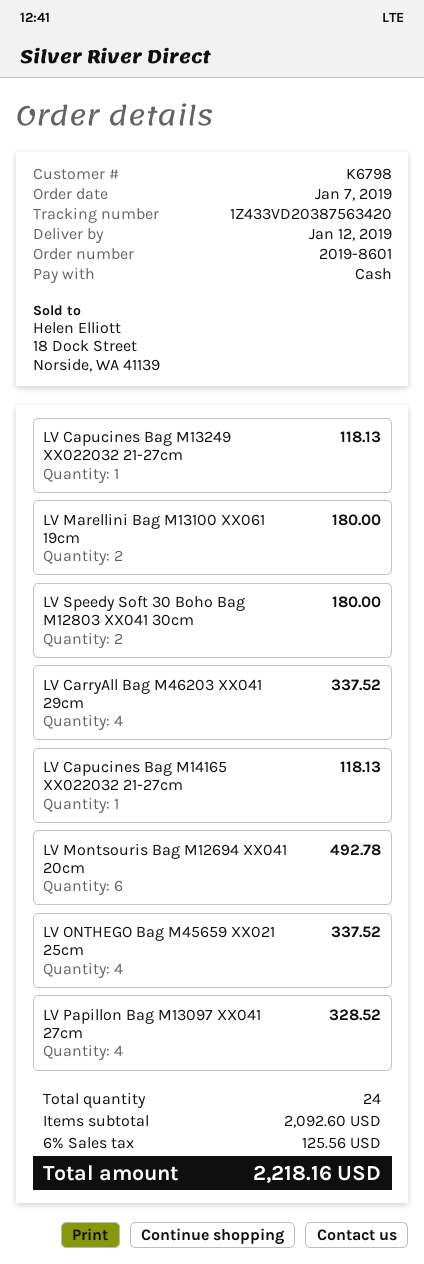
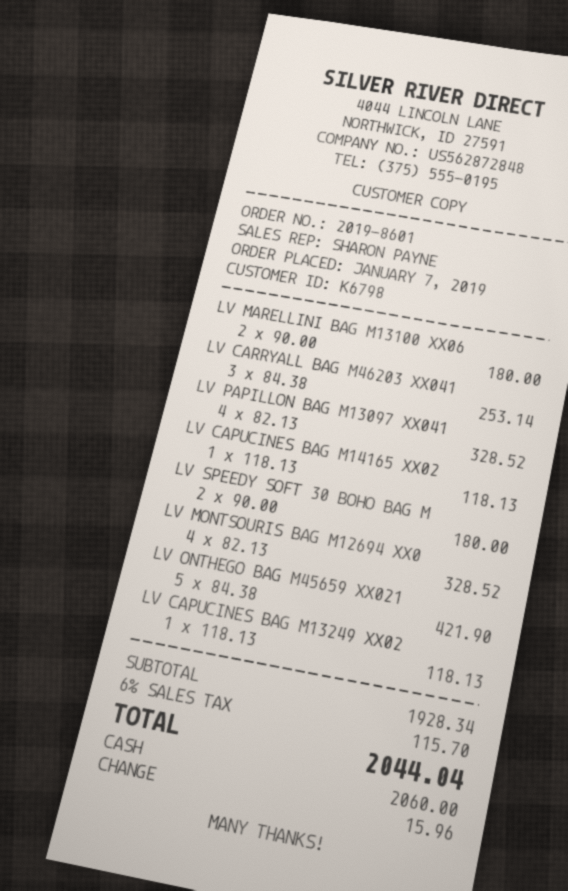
LV CarryAll Bag M46203 XX041 29cm: 4 for 337.52 -> 3 for 253.14
LV Montsouris Bag M12694 XX041 20cm: 6 for 492.78 -> 4 for 328.52
LV ONTHEGO Bag M45659 XX021 25cm: 4 for 337.52 -> 5 for 421.90
subtotal: 2092.60 -> 1928.34
tax: 6% = 125.56 -> 6% = 115.70
total: 2218.16 -> 2044.04

